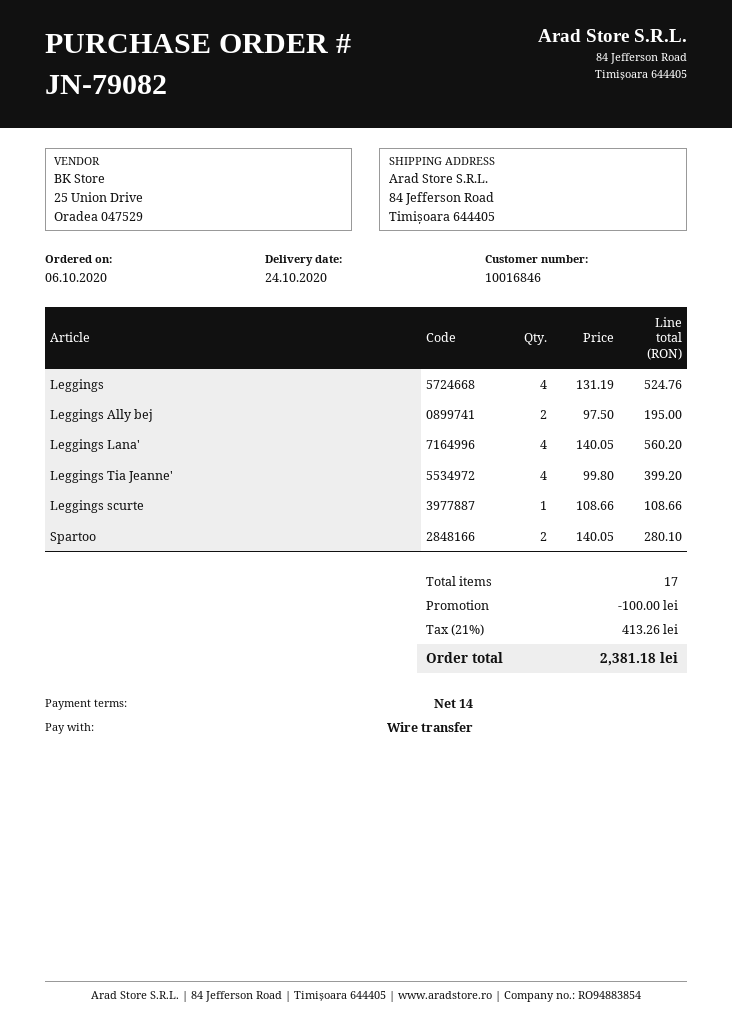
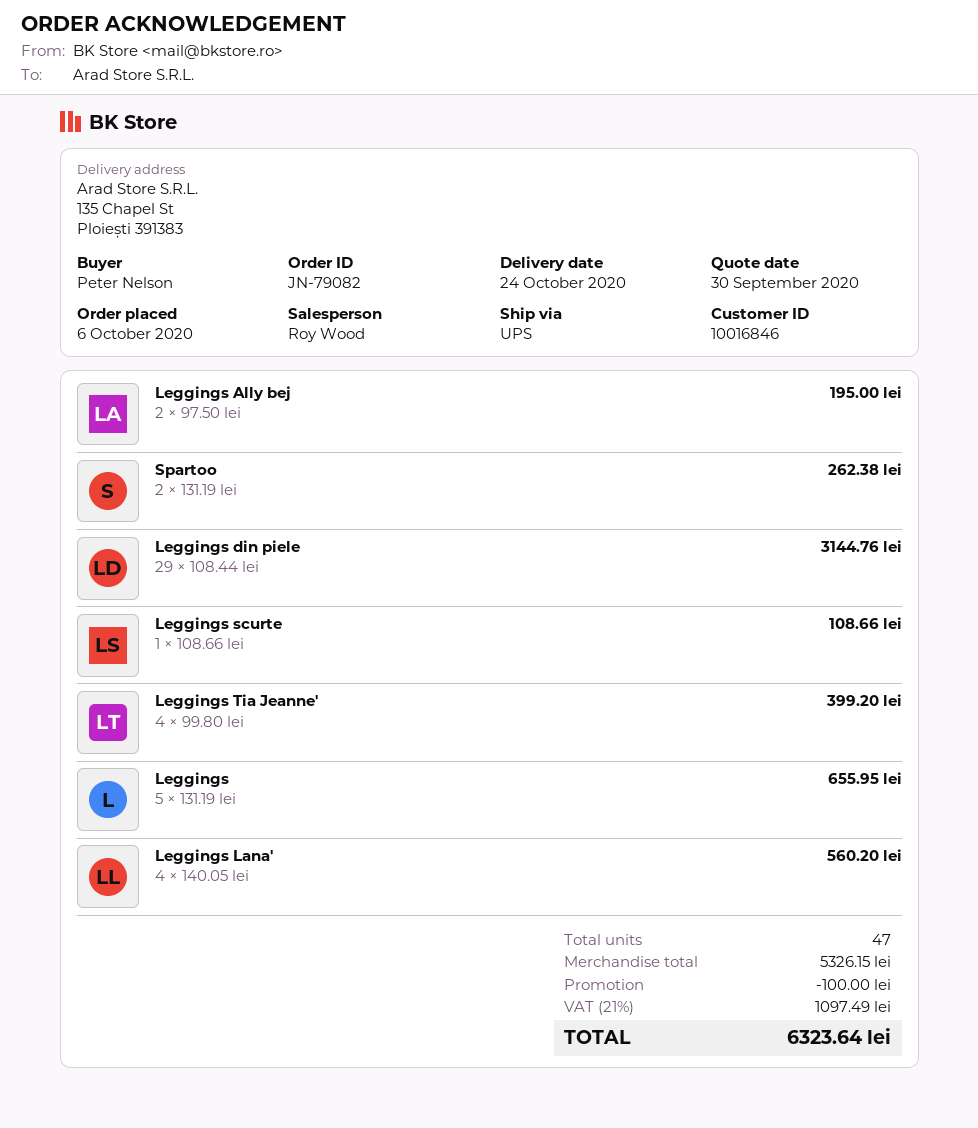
ship to: 84 Jefferson Road, Timișoara 644405 -> 135 Chapel St, Ploiești 391383
Leggings: 4 x 131.19 = 524.76 -> 5 x 131.19 = 655.95
Spartoo: 2 x 140.05 = 280.10 -> 2 x 131.19 = 262.38
Leggings din piele: none -> 29 x 108.44 = 3144.76
total quantity: 17 -> 47
tax: 21% = 413.26 -> 21% = 1097.49
total: 2381.18 -> 6323.64

